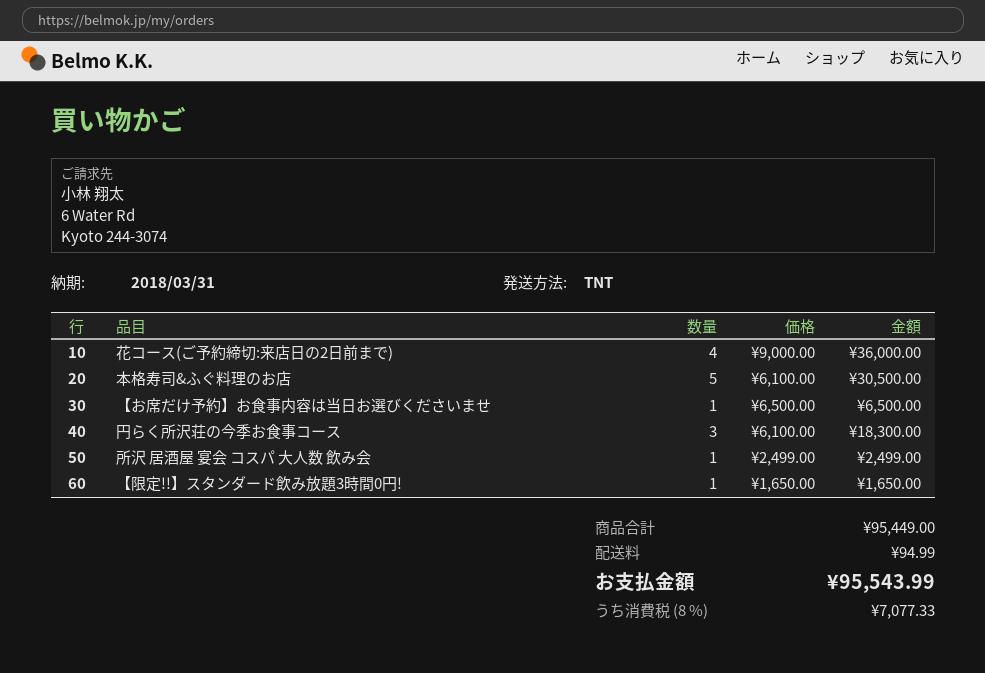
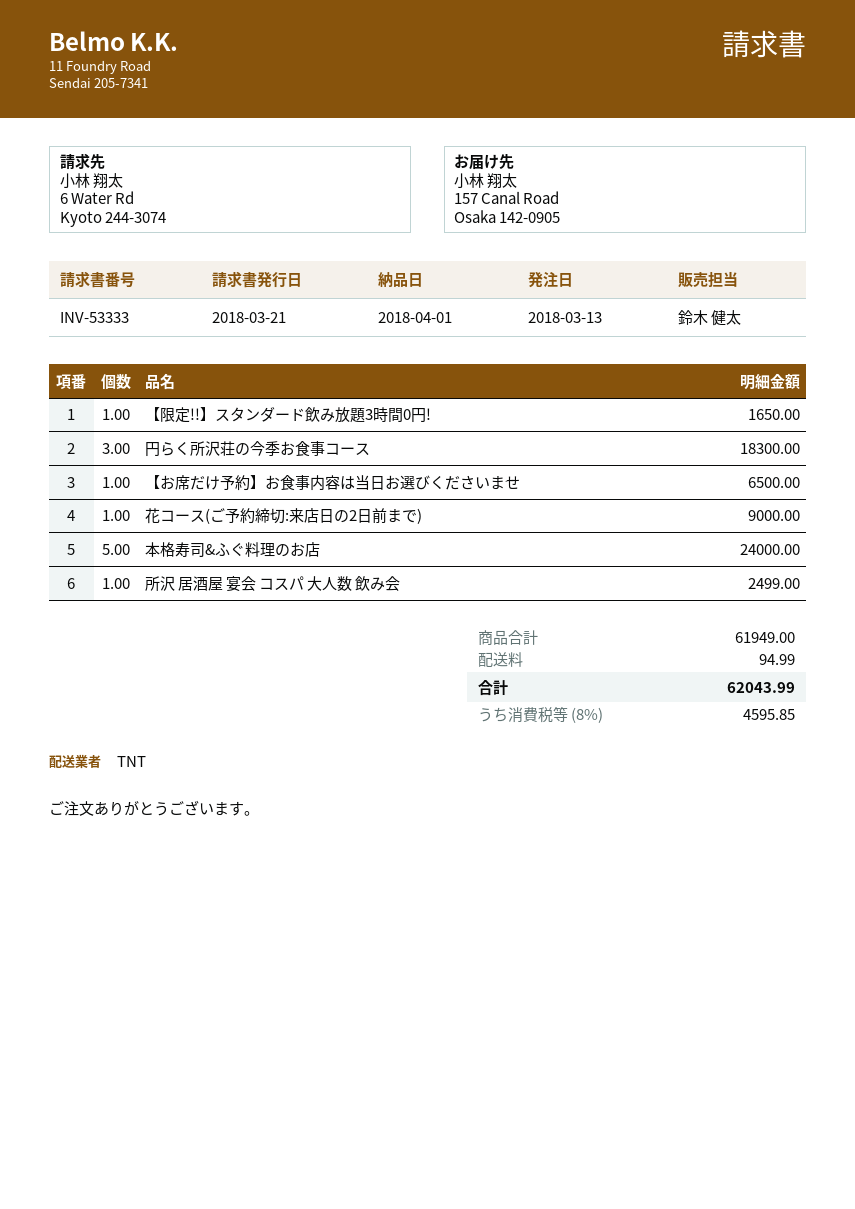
delivery date: 2018-03-31 -> 2018-04-01
花コース(ご予約締切:来店日の2日前まで): 4 for 36000.00 -> 1 for 9000.00
本格寿司&ふぐ料理のお店: 5 for 30500.00 -> 5 for 24000.00
subtotal: 95449.00 -> 61949.00
tax: 8% = 7077.33 -> 8% = 4595.85
total: 95543.99 -> 62043.99

